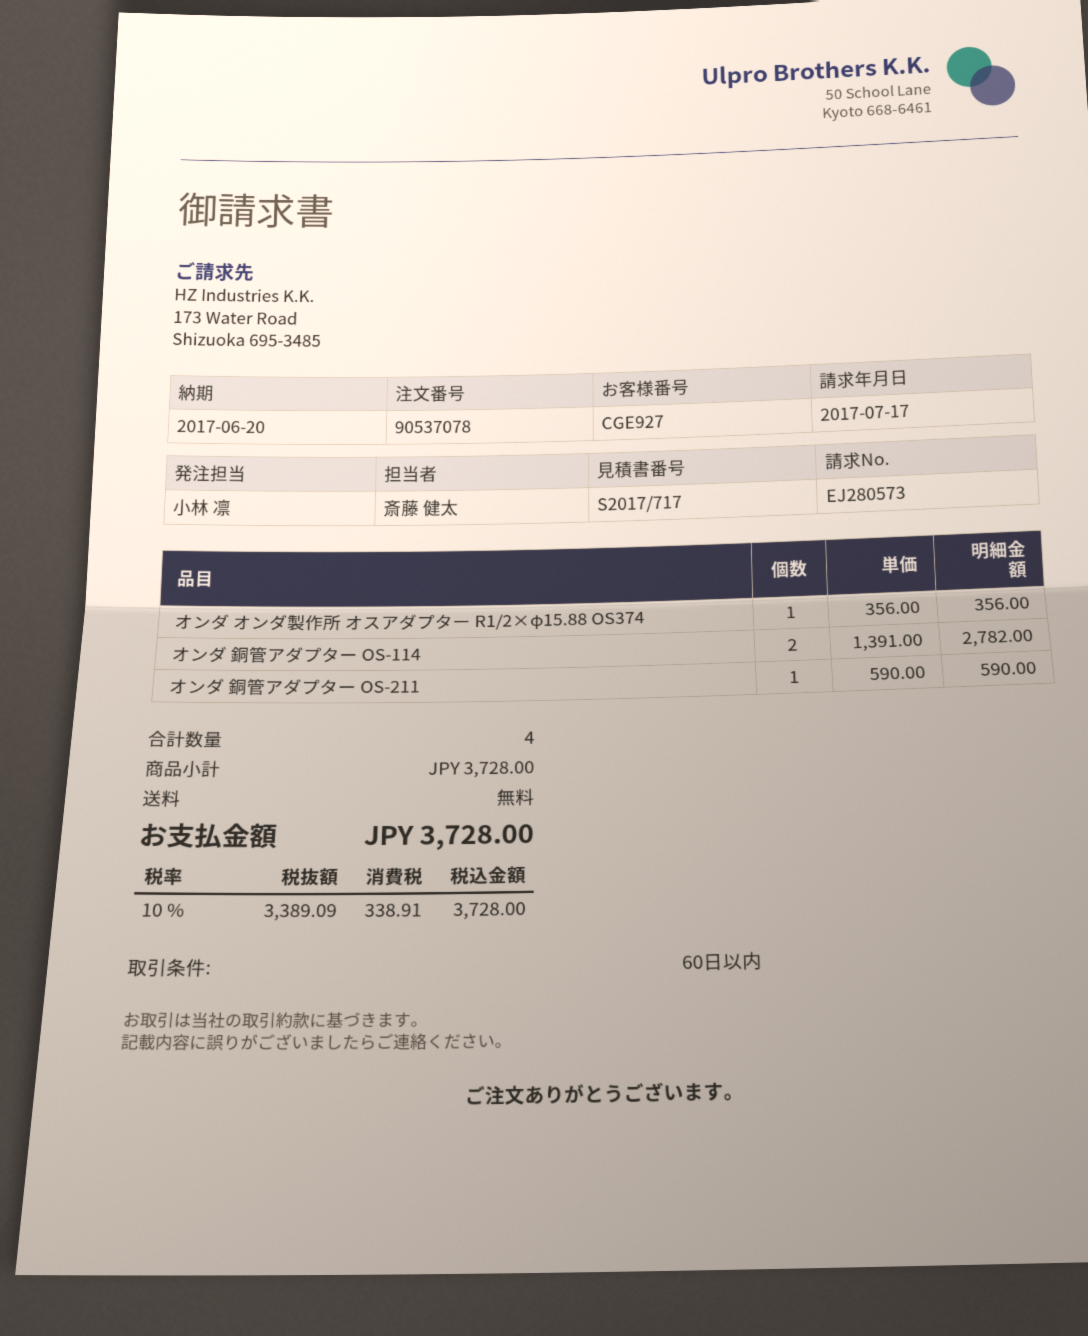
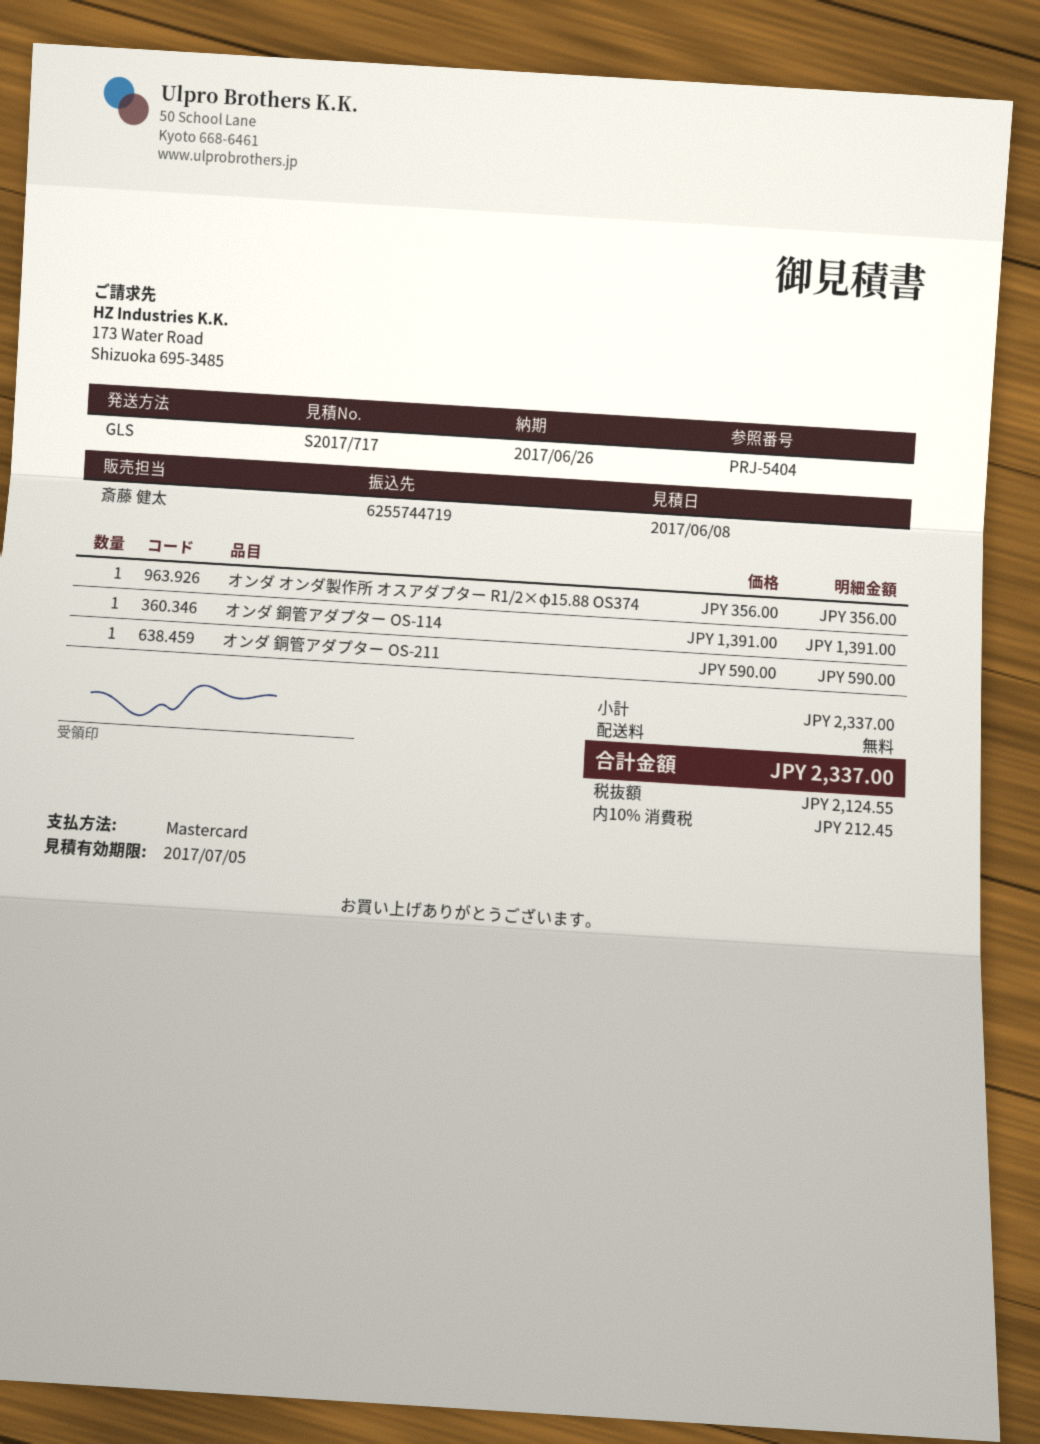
delivery date: 2017-06-20 -> 2017-06-26
オンダ 銅管アダプター OS-114: 2 x 1391.00 = 2782.00 -> 1 x 1391.00 = 1391.00
subtotal: 3728.00 -> 2337.00
net: 3389.09 -> 2124.55
tax: 10% = 338.91 -> 10% = 212.45
total: 3728.00 -> 2337.00

